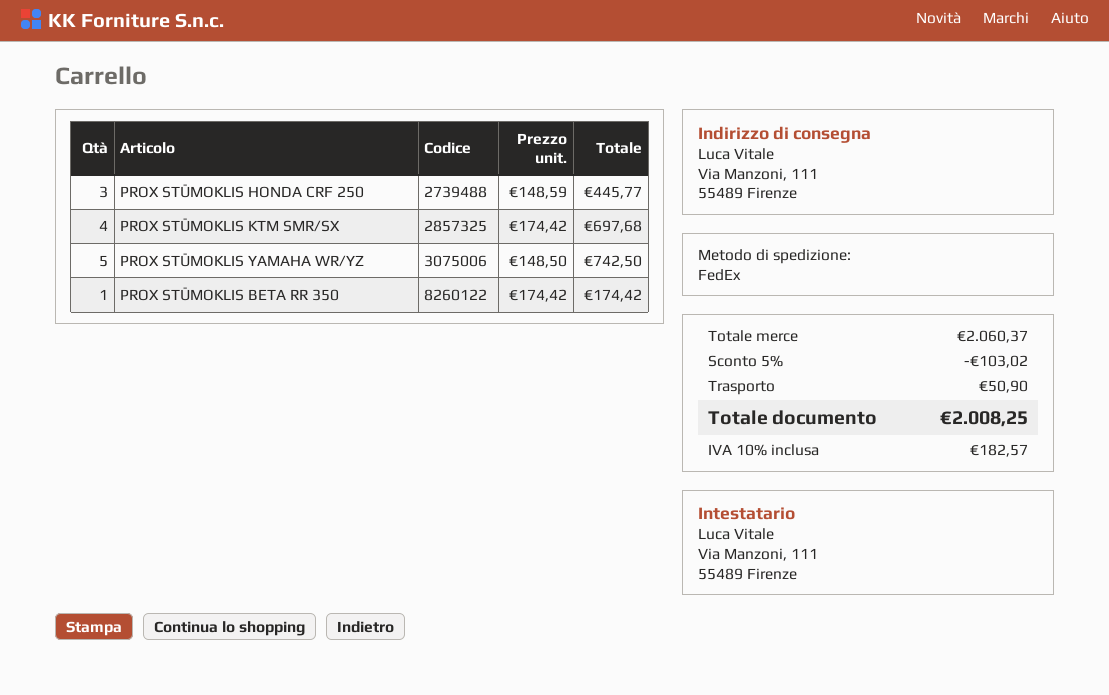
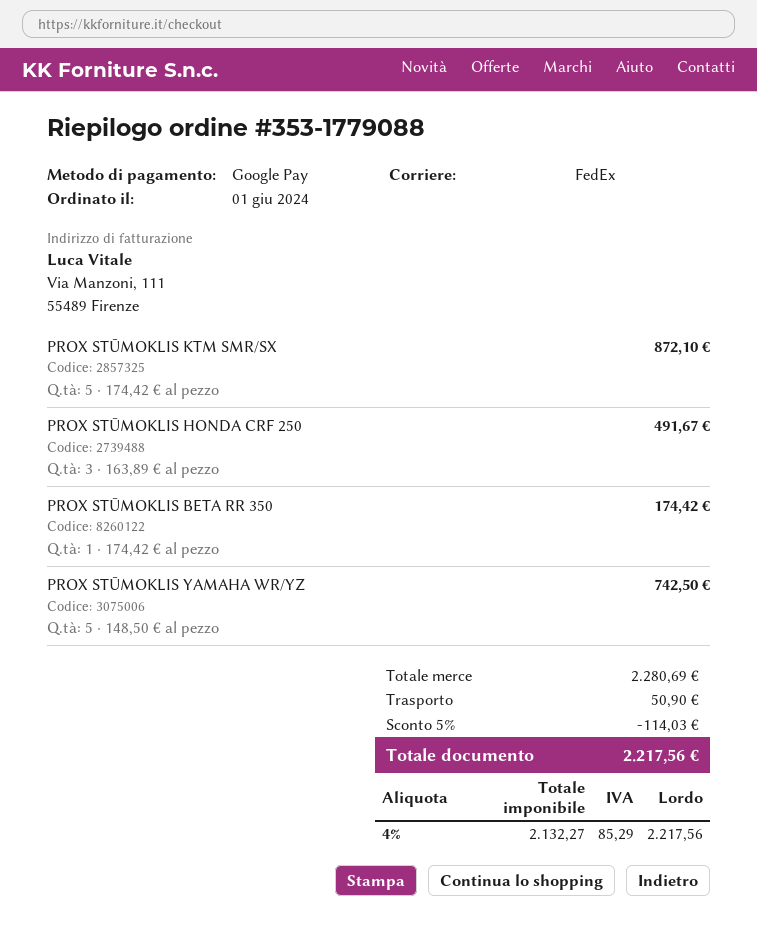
PROX STŪMOKLIS HONDA CRF 250: 3 x 148.59 = 445.77 -> 3 x 163.89 = 491.67
PROX STŪMOKLIS KTM SMR/SX: 4 x 174.42 = 697.68 -> 5 x 174.42 = 872.10
subtotal: 2060.37 -> 2280.69
discount: 5% = 103.02 -> 5% = 114.03
tax: 10% = 182.57 -> 4% = 85.29
total: 2008.25 -> 2217.56

